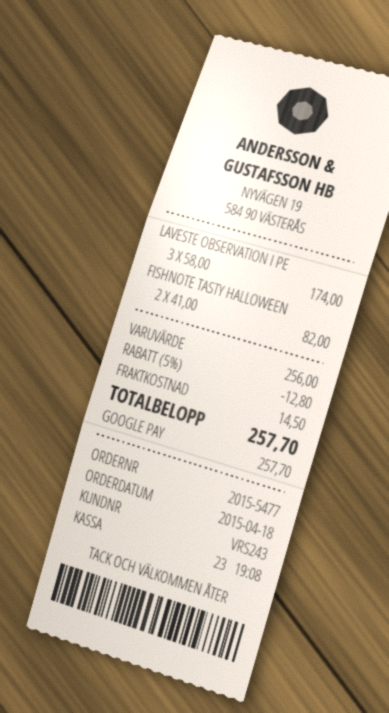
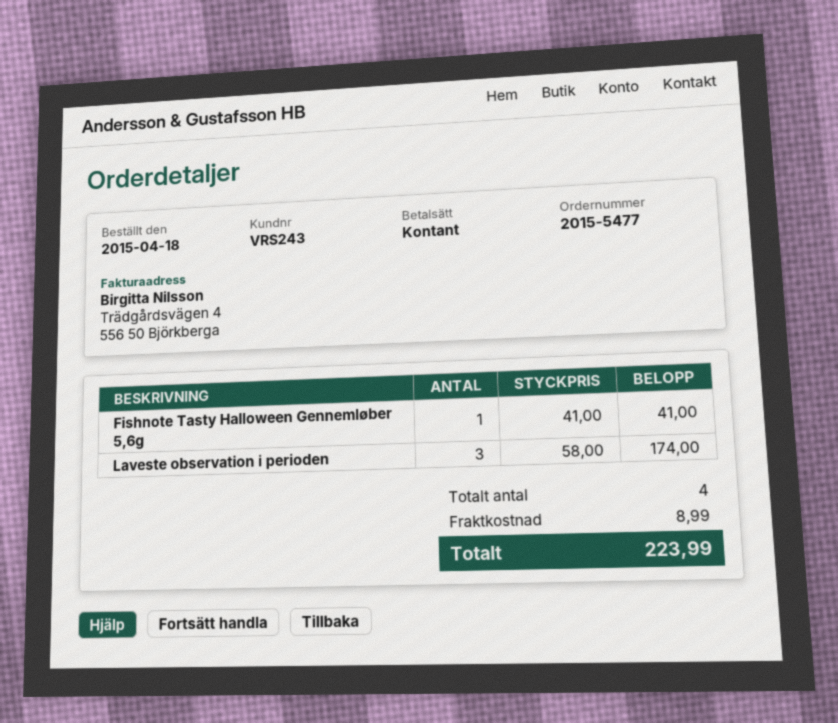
payment method: Google Pay -> cash
FISHNOTE TASTY HALLOWEEN: 2 x 41.00 = 82.00 -> 1 x 41.00 = 41.00
discount: 5% = 12.80 -> none
shipping: 14.50 -> 8.99
total: 257.70 -> 223.99

